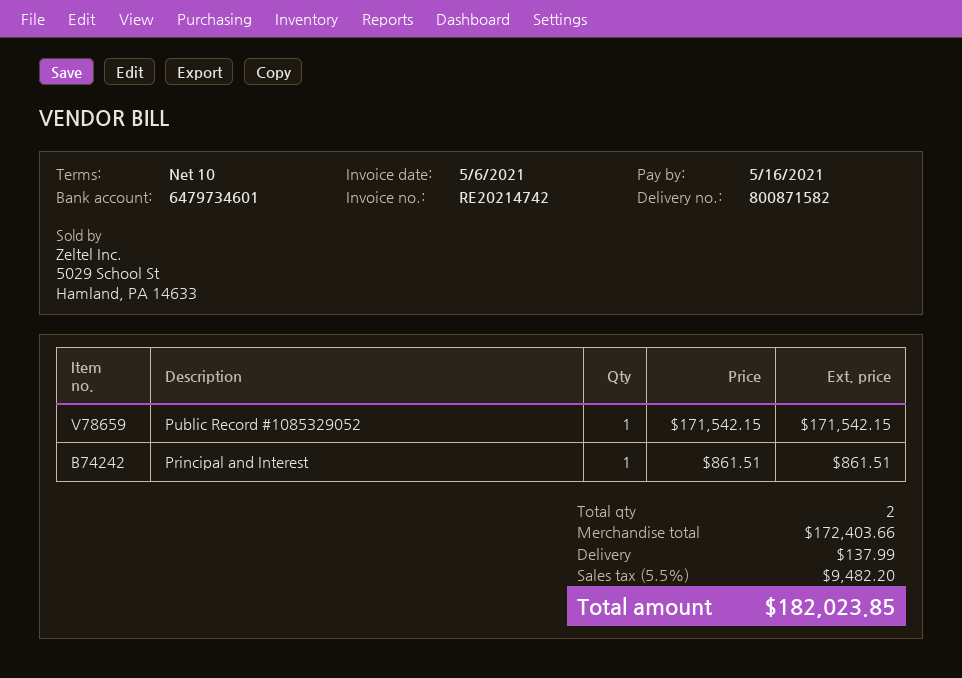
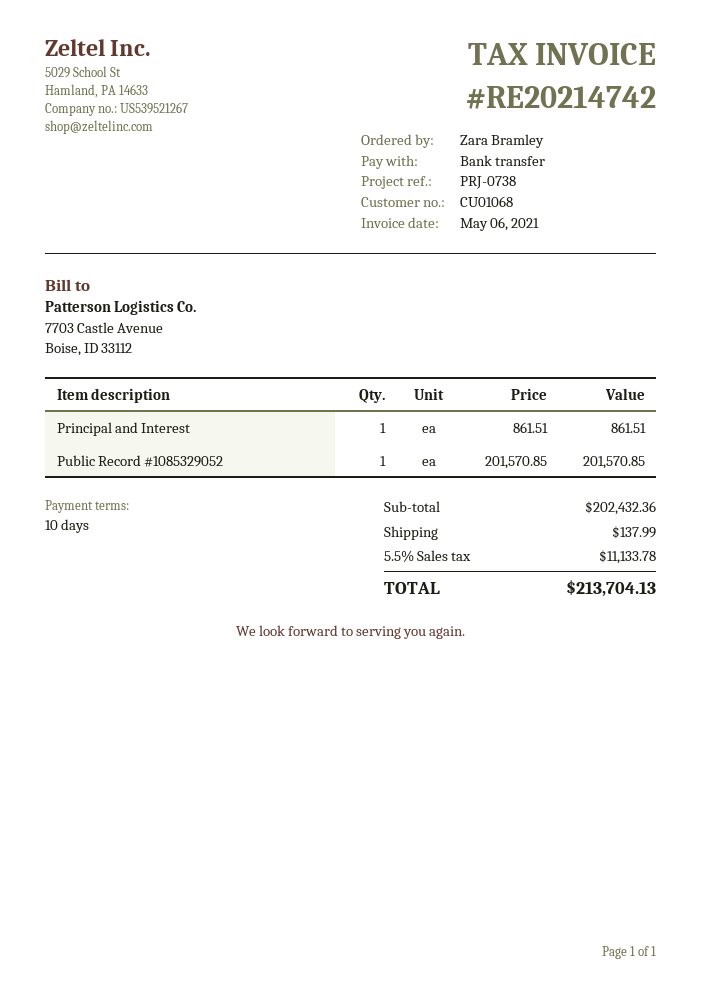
Public Record #1085329052: 1 x 171542.15 = 171542.15 -> 1 x 201570.85 = 201570.85
subtotal: 172403.66 -> 202432.36
tax: 5.5% = 9482.20 -> 5.5% = 11133.78
total: 182023.85 -> 213704.13

